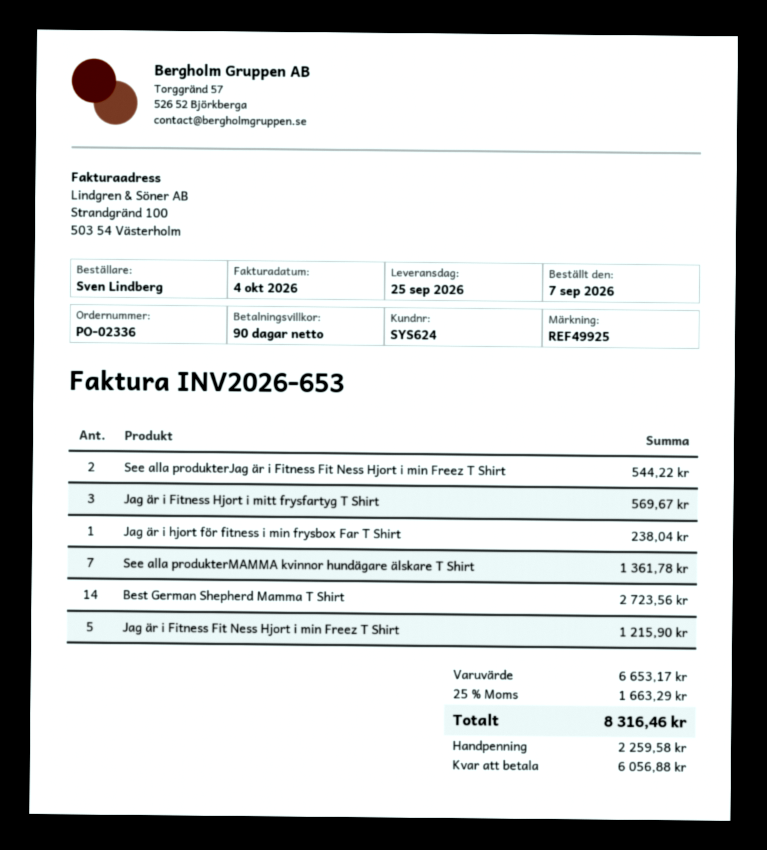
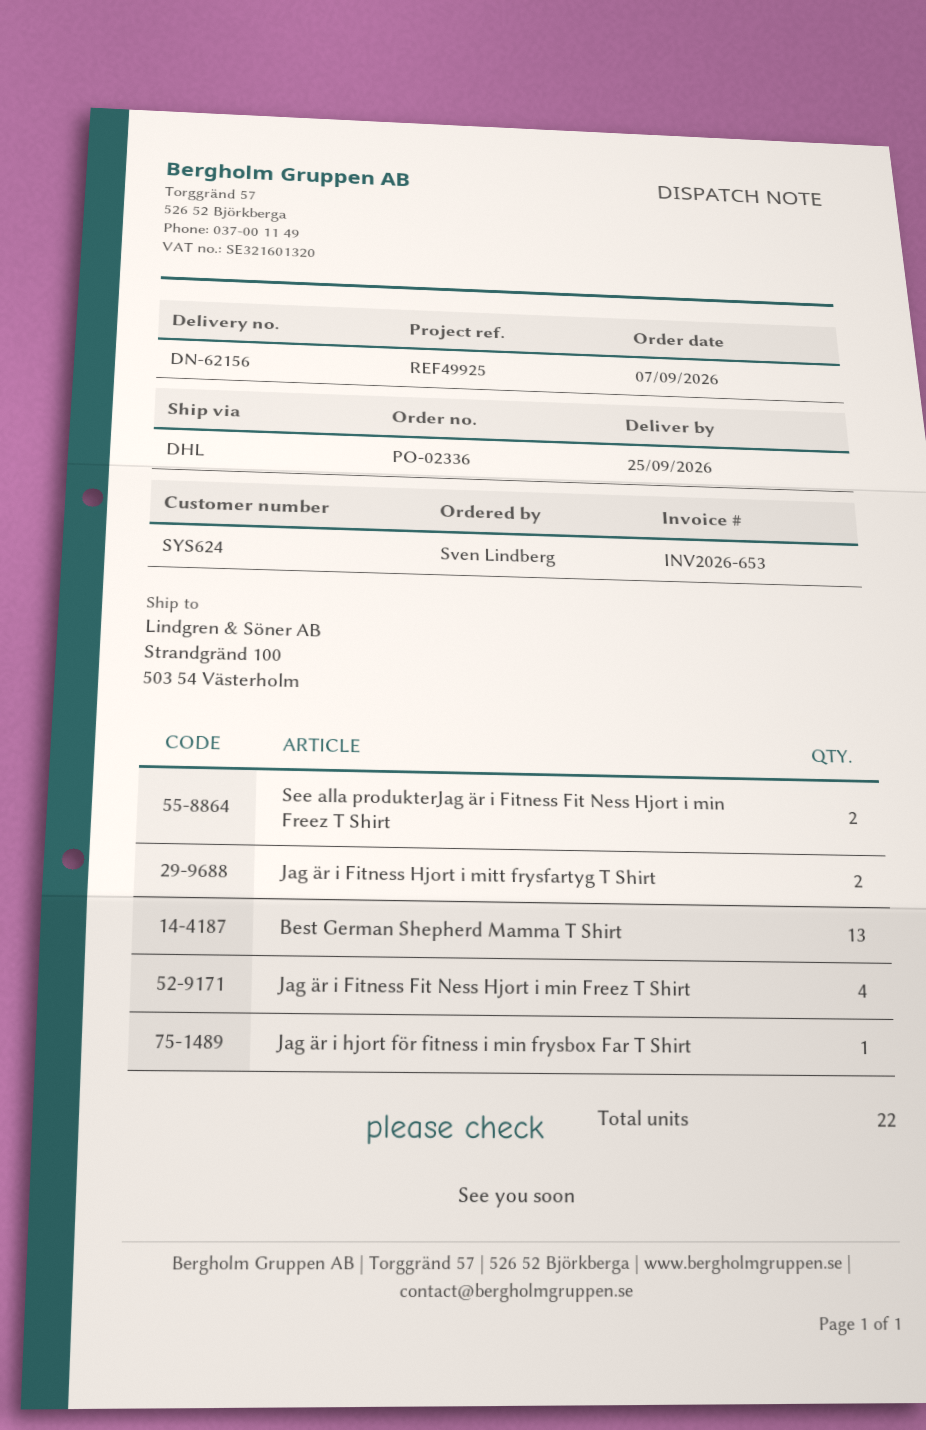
Jag är i Fitness Hjort i mitt frysfartyg T Shirt: 3 -> 2
See alla produkterMAMMA kvinnor hundägare älskare T Shirt: 7 -> none
Best German Shepherd Mamma T Shirt: 14 -> 13
Jag är i Fitness Fit Ness Hjort i min Freez T Shirt: 5 -> 4

